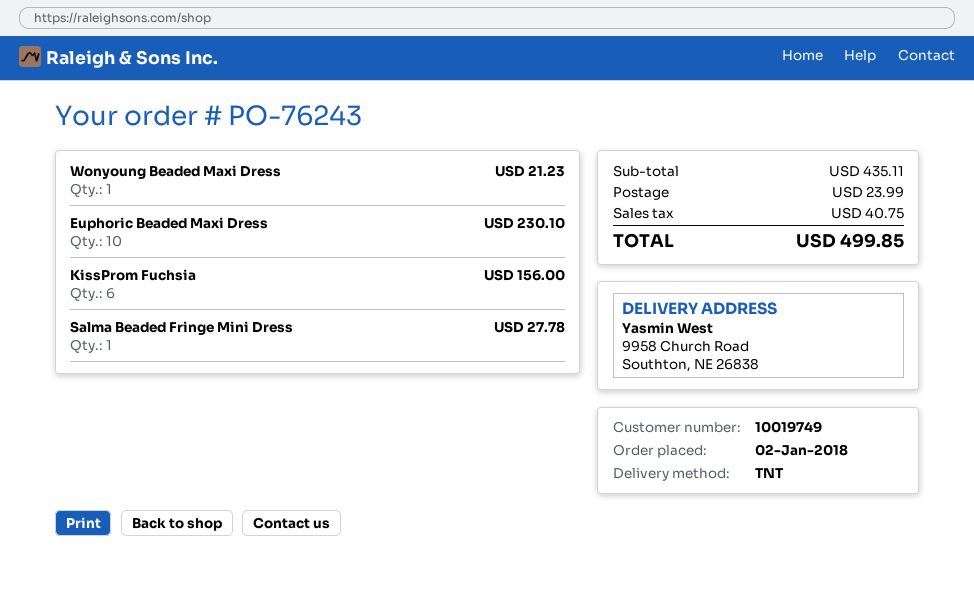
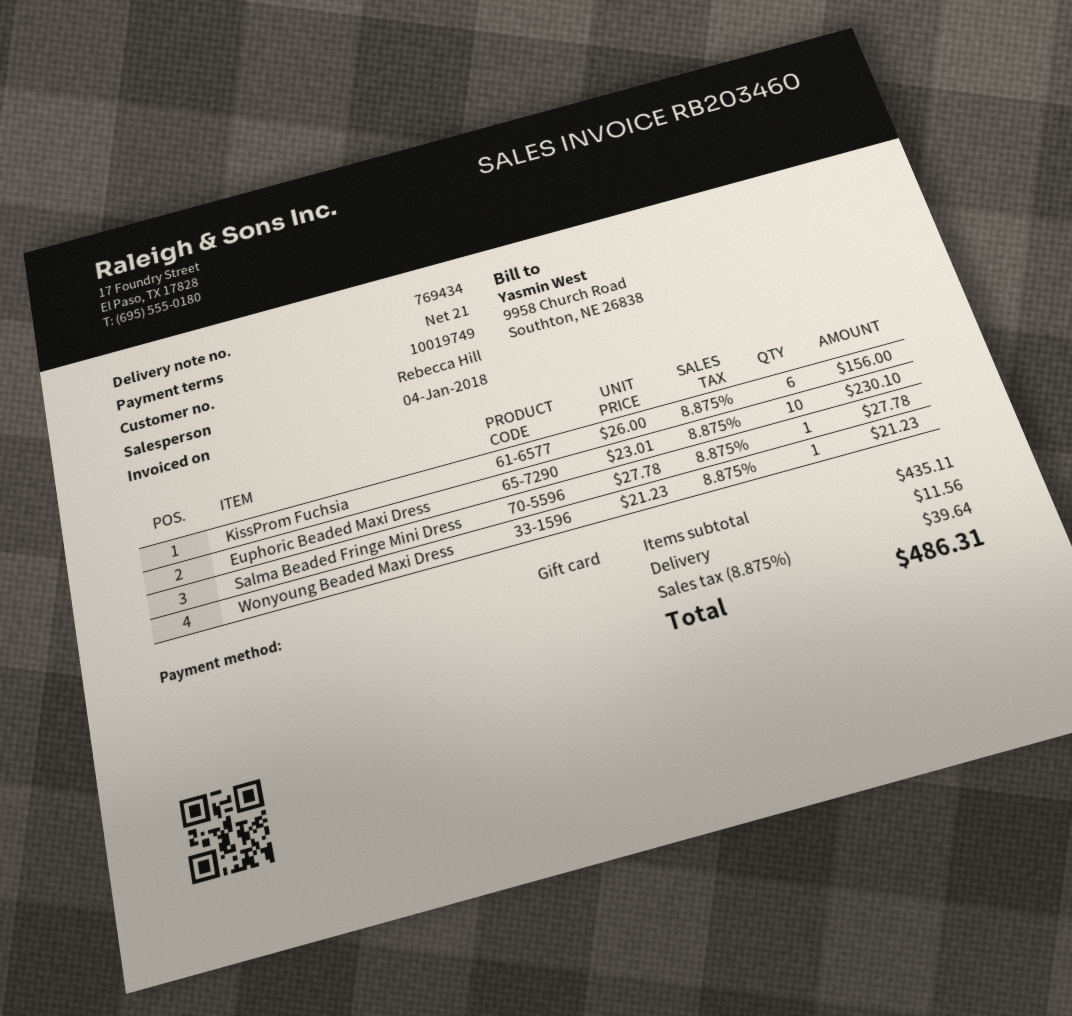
shipping: 23.99 -> 11.56
tax: 40.75 -> 39.64
total: 499.85 -> 486.31

